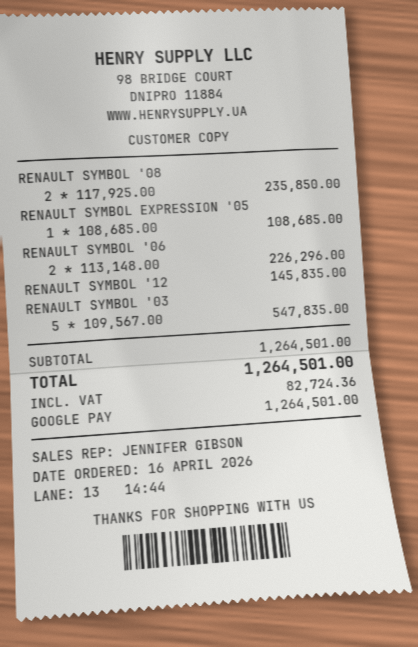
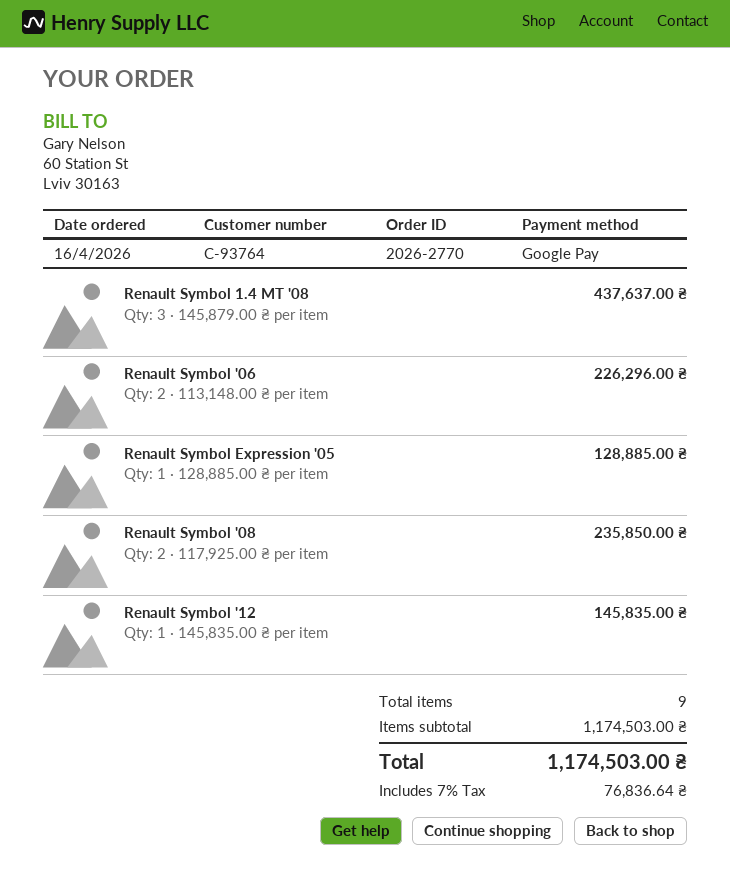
RENAULT SYMBOL EXPRESSION '05: 1 x 108685.00 = 108685.00 -> 1 x 128885.00 = 128885.00
RENAULT SYMBOL '03: 5 x 109567.00 = 547835.00 -> none
Renault Symbol 1.4 MT '08: none -> 3 x 145879.00 = 437637.00
subtotal: 1264501.00 -> 1174503.00
tax: 82724.36 -> 76836.64
total: 1264501.00 -> 1174503.00

